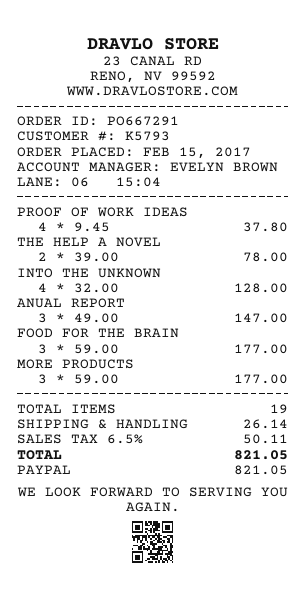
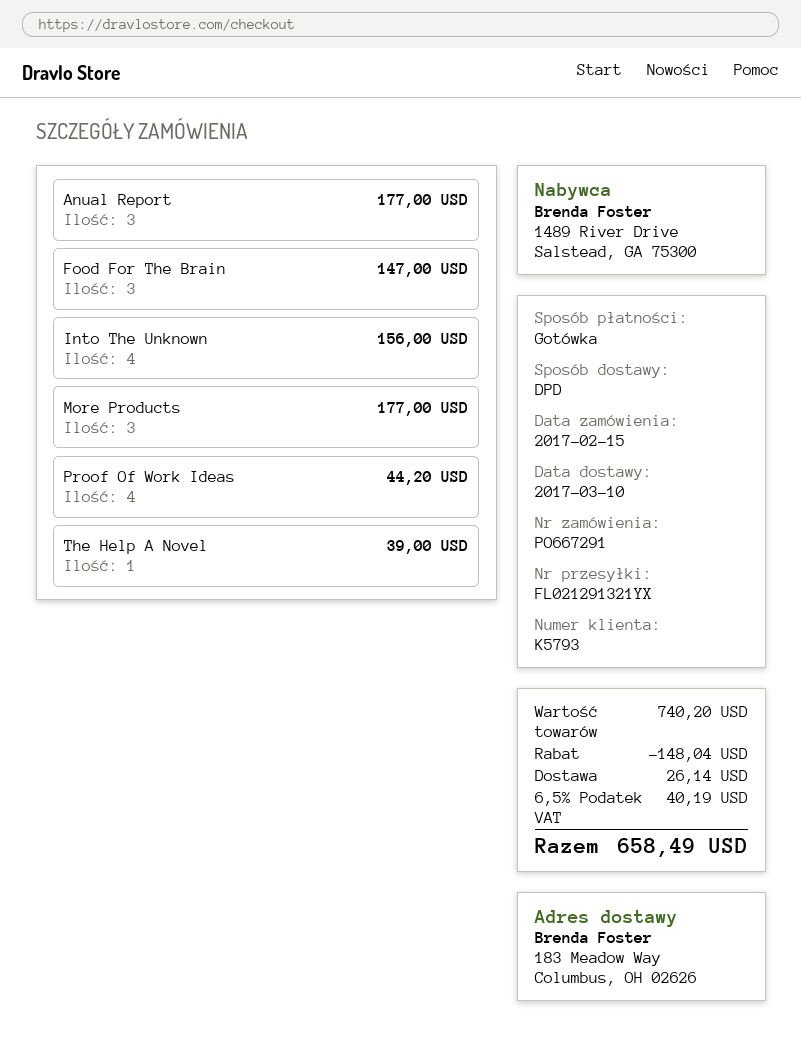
payment method: PayPal -> cash
PROOF OF WORK IDEAS: 4 for 37.80 -> 4 for 44.20
THE HELP A NOVEL: 2 for 78.00 -> 1 for 39.00
INTO THE UNKNOWN: 4 for 128.00 -> 4 for 156.00
ANUAL REPORT: 3 for 147.00 -> 3 for 177.00
FOOD FOR THE BRAIN: 3 for 177.00 -> 3 for 147.00
discount: none -> 148.04
tax: 6.5% = 50.11 -> 6.5% = 40.19
total: 821.05 -> 658.49

